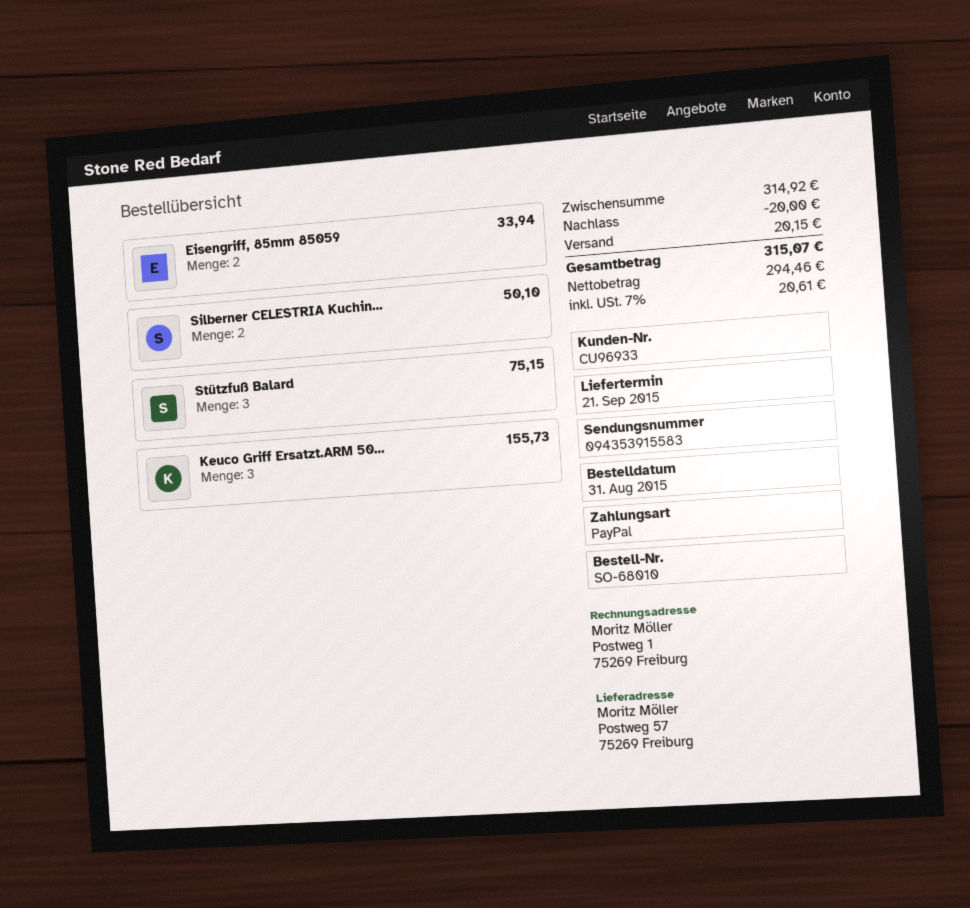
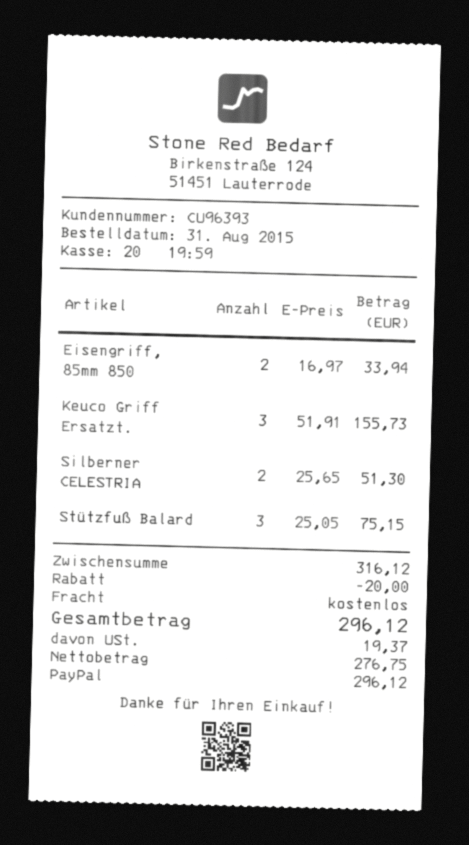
customer number: CU96933 -> CU96393
Silberner CELESTRIA Kuchin...: 2 for 50.10 -> 2 for 51.30
subtotal: 314.92 -> 316.12
shipping: 20.15 -> 0.00
net: 294.46 -> 276.75
tax: 20.61 -> 19.37
total: 315.07 -> 296.12

